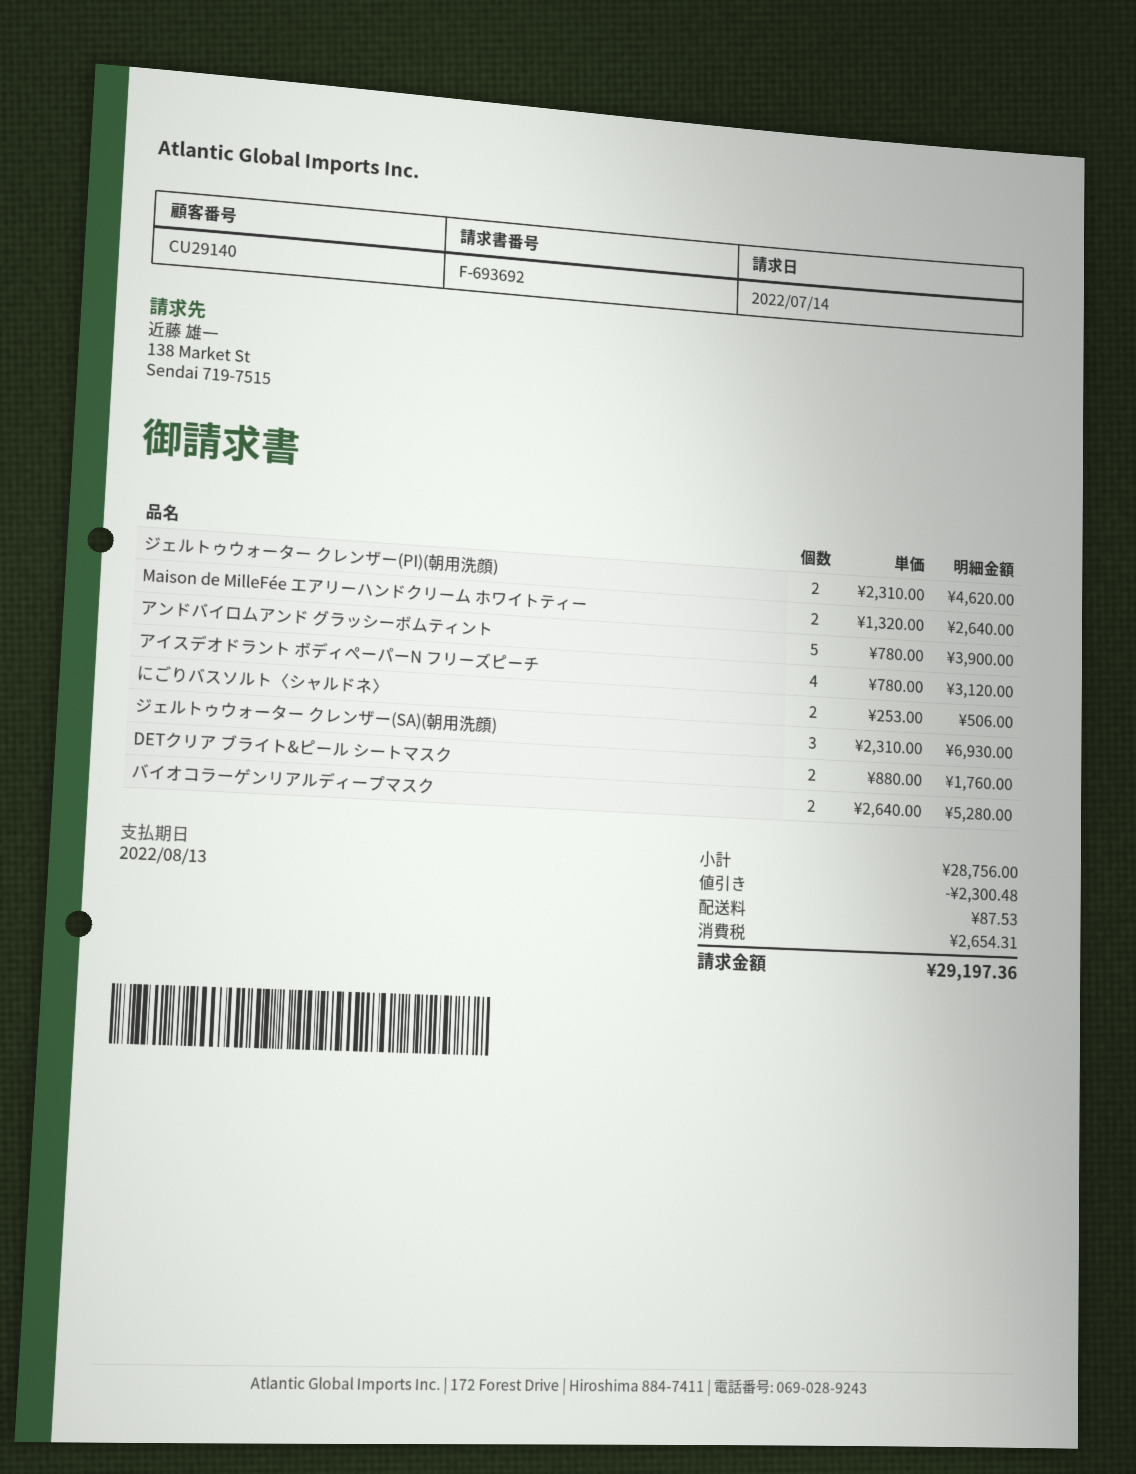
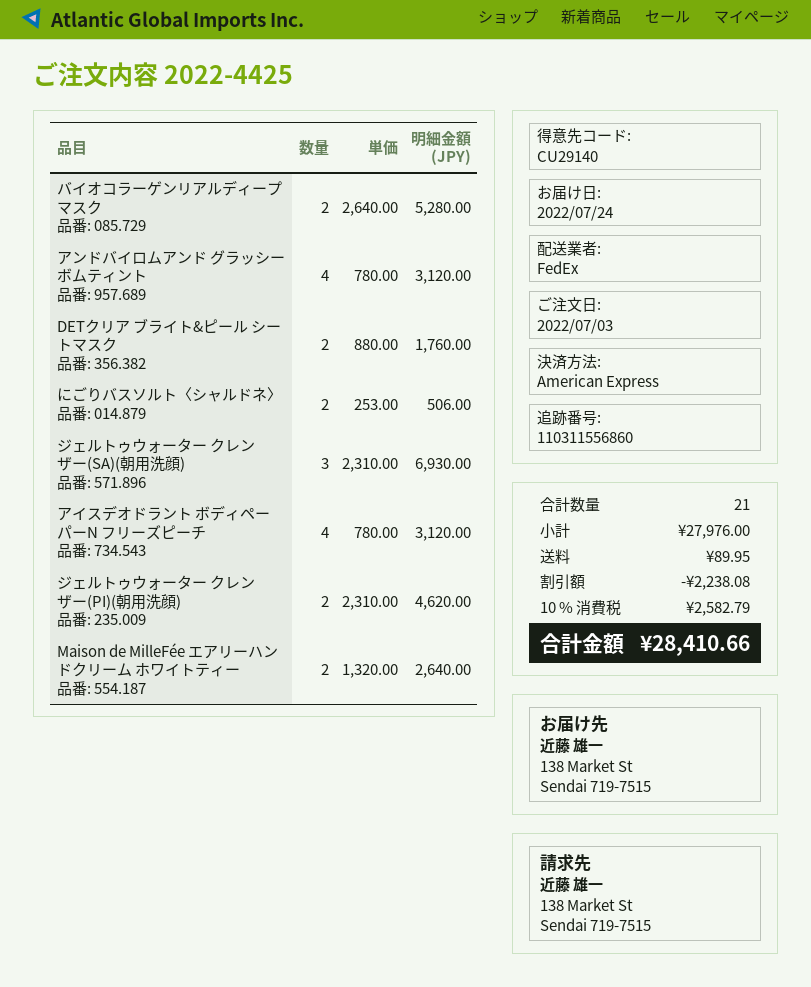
アンドバイロムアンド グラッシーボムティント: 5 x 780.00 = 3900.00 -> 4 x 780.00 = 3120.00
subtotal: 28756.00 -> 27976.00
discount: 2300.48 -> 2238.08
shipping: 87.53 -> 89.95
tax: 2654.31 -> 2582.79
total: 29197.36 -> 28410.66

